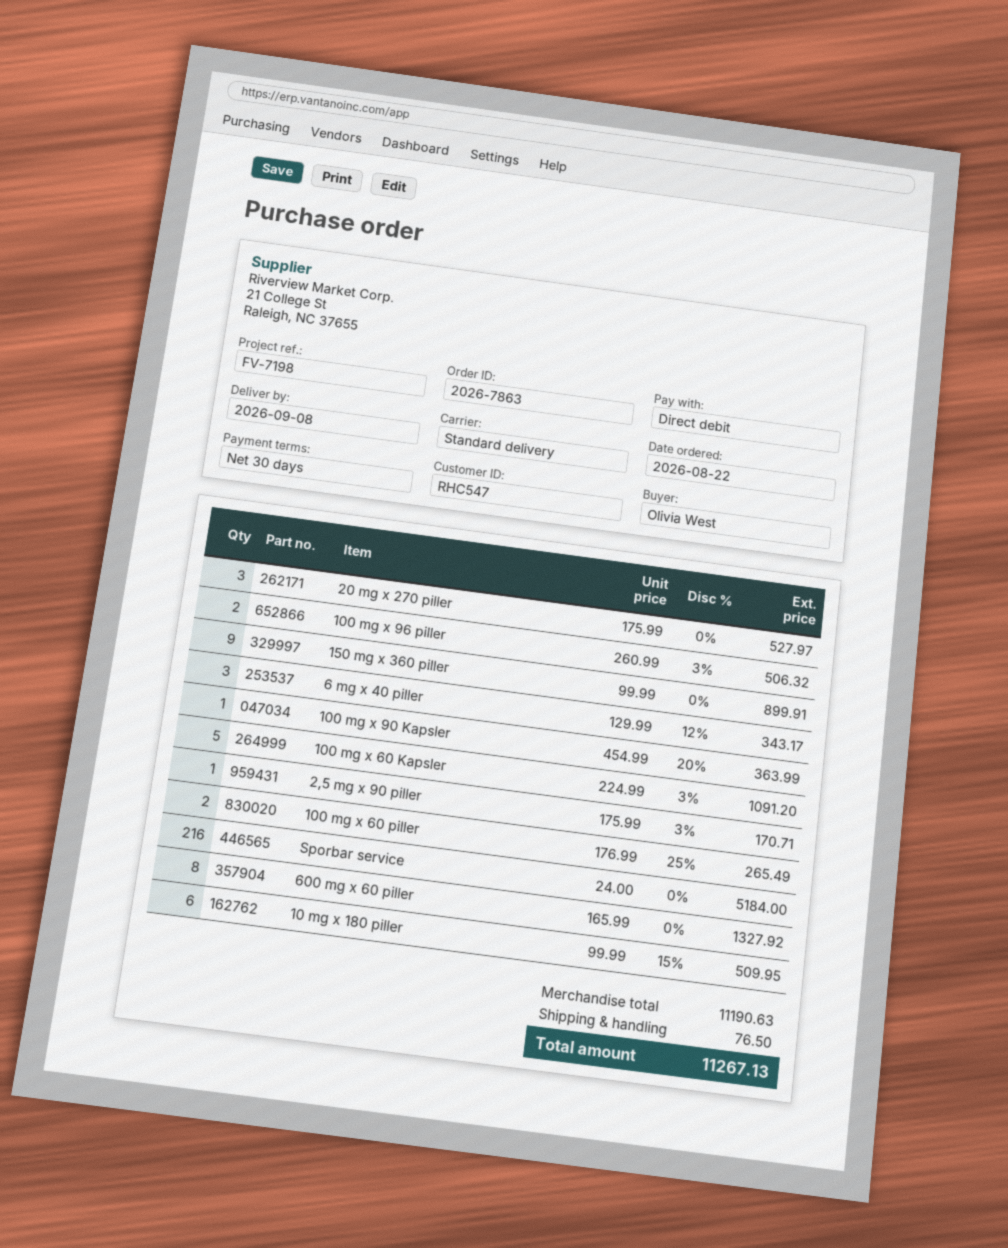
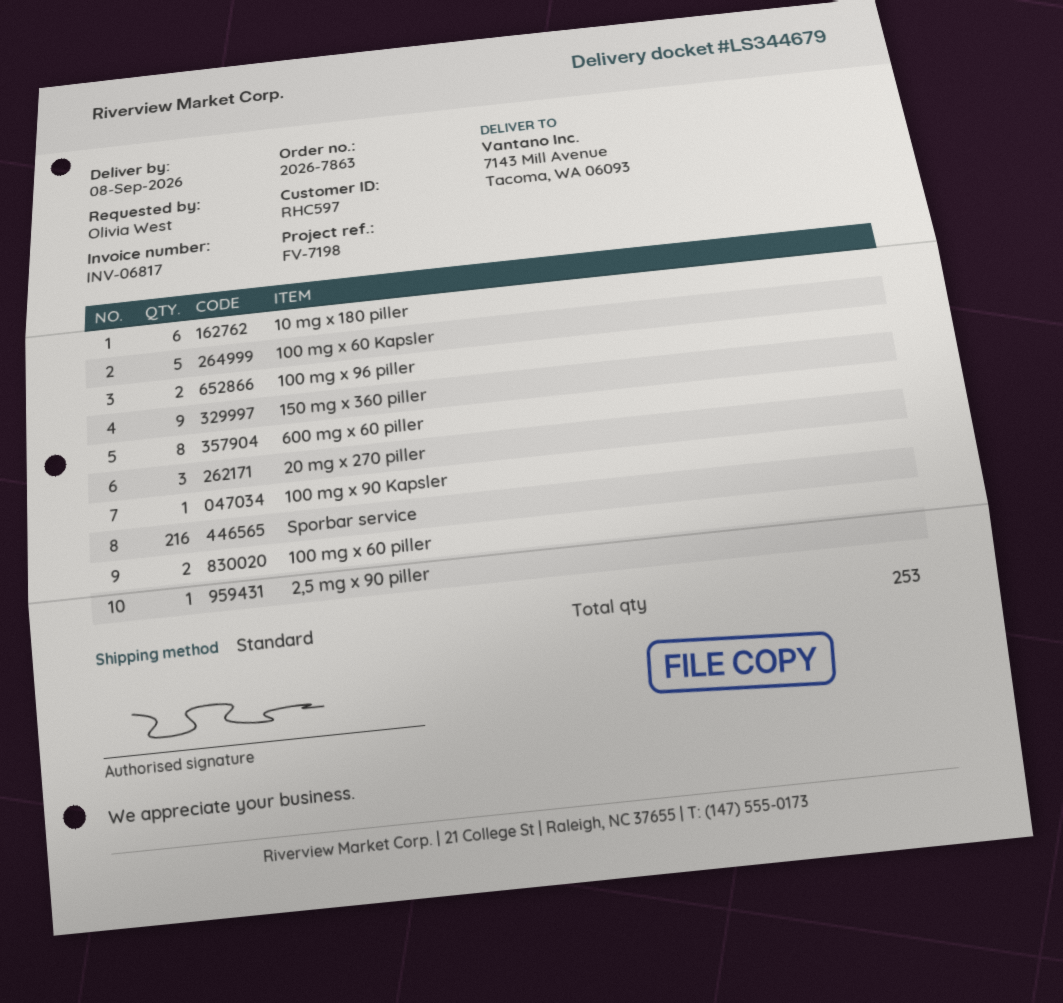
customer number: RHC547 -> RHC597
6 mg x 40 piller: 3 -> none

